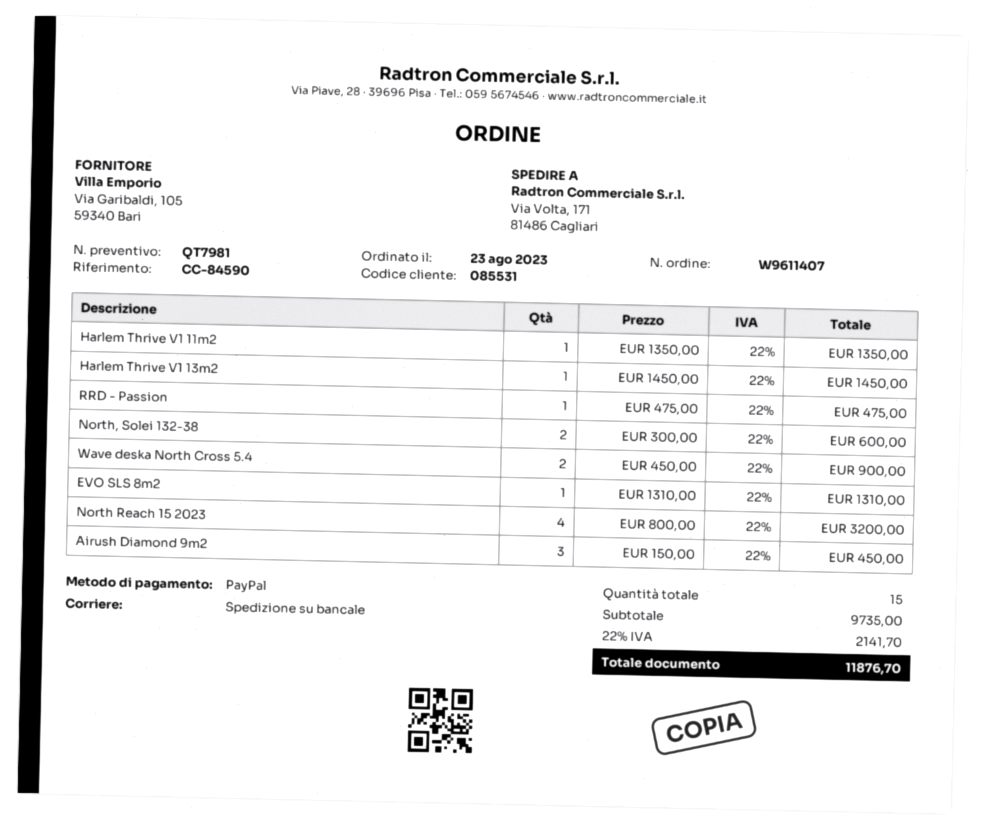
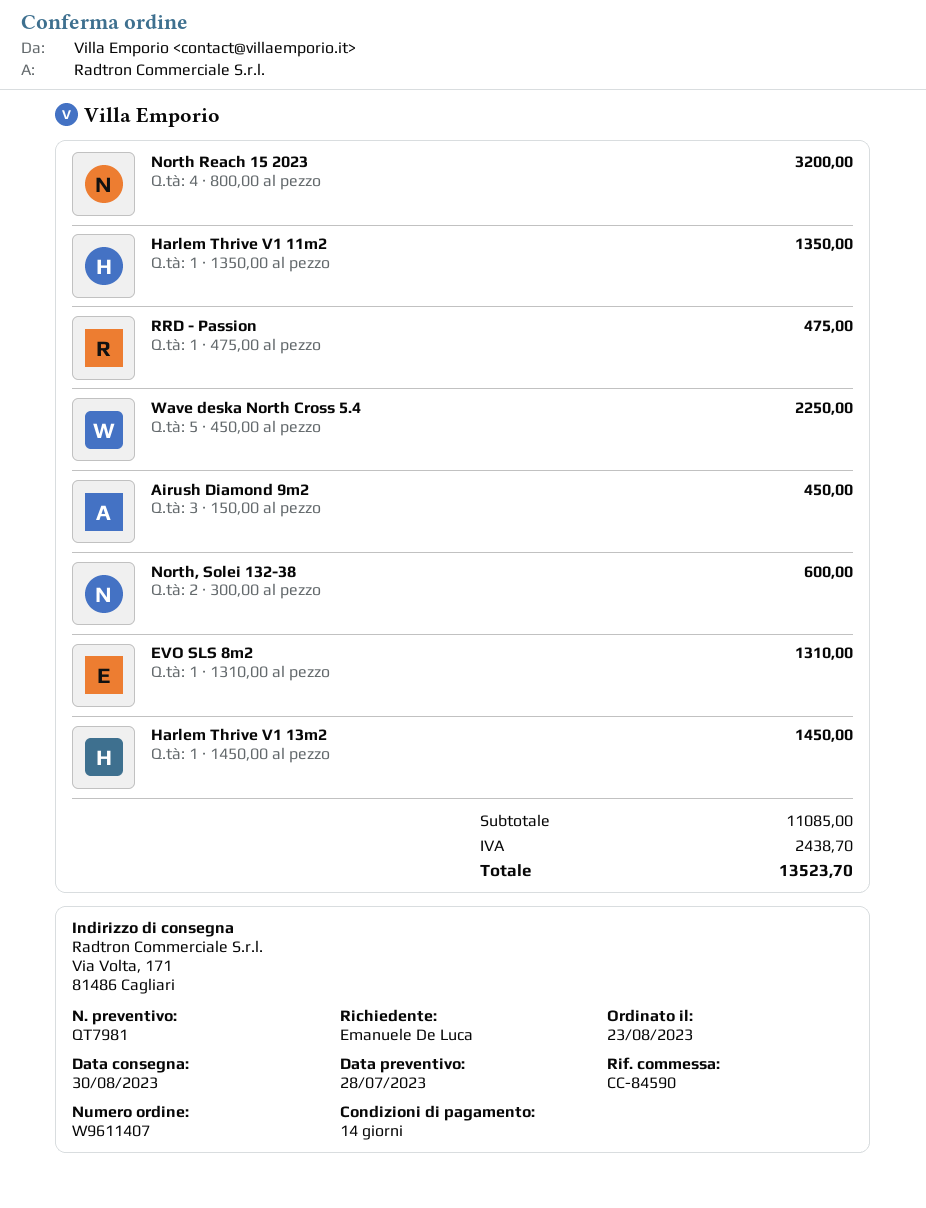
Wave deska North Cross 5.4: 2 x 450.00 = 900.00 -> 5 x 450.00 = 2250.00
subtotal: 9735.00 -> 11085.00
tax: 2141.70 -> 2438.70
total: 11876.70 -> 13523.70

